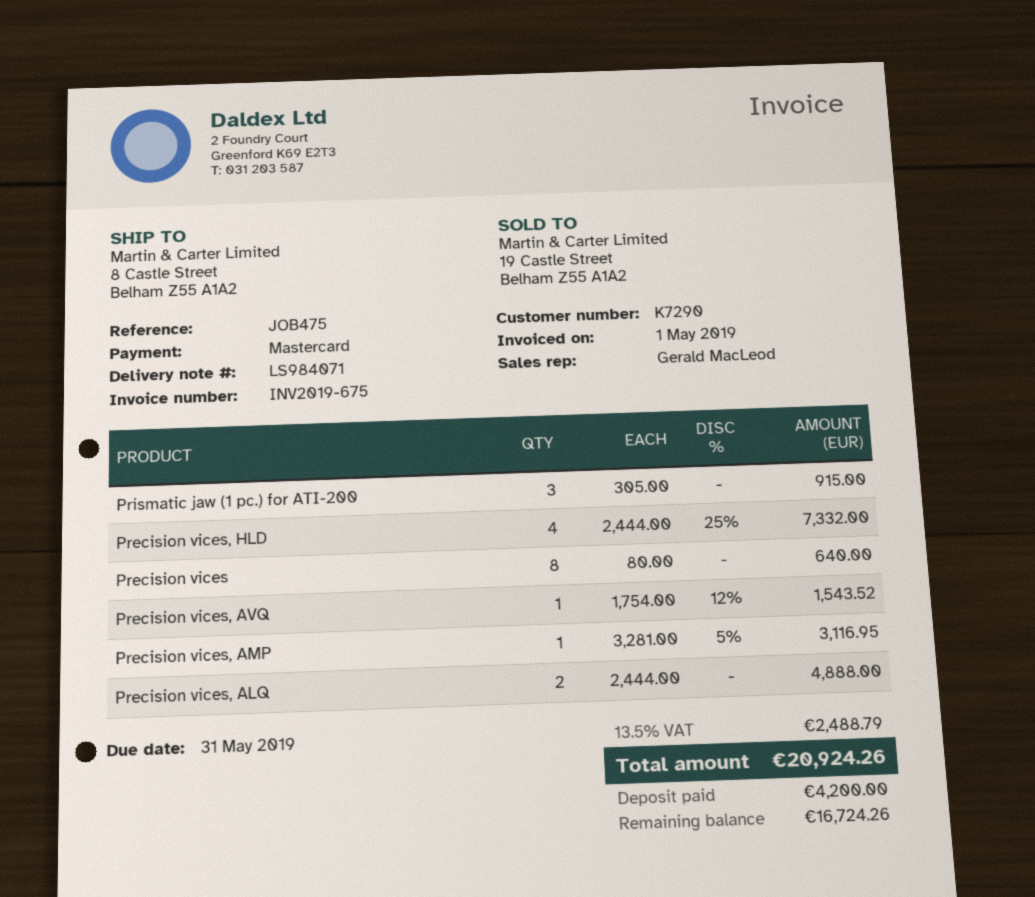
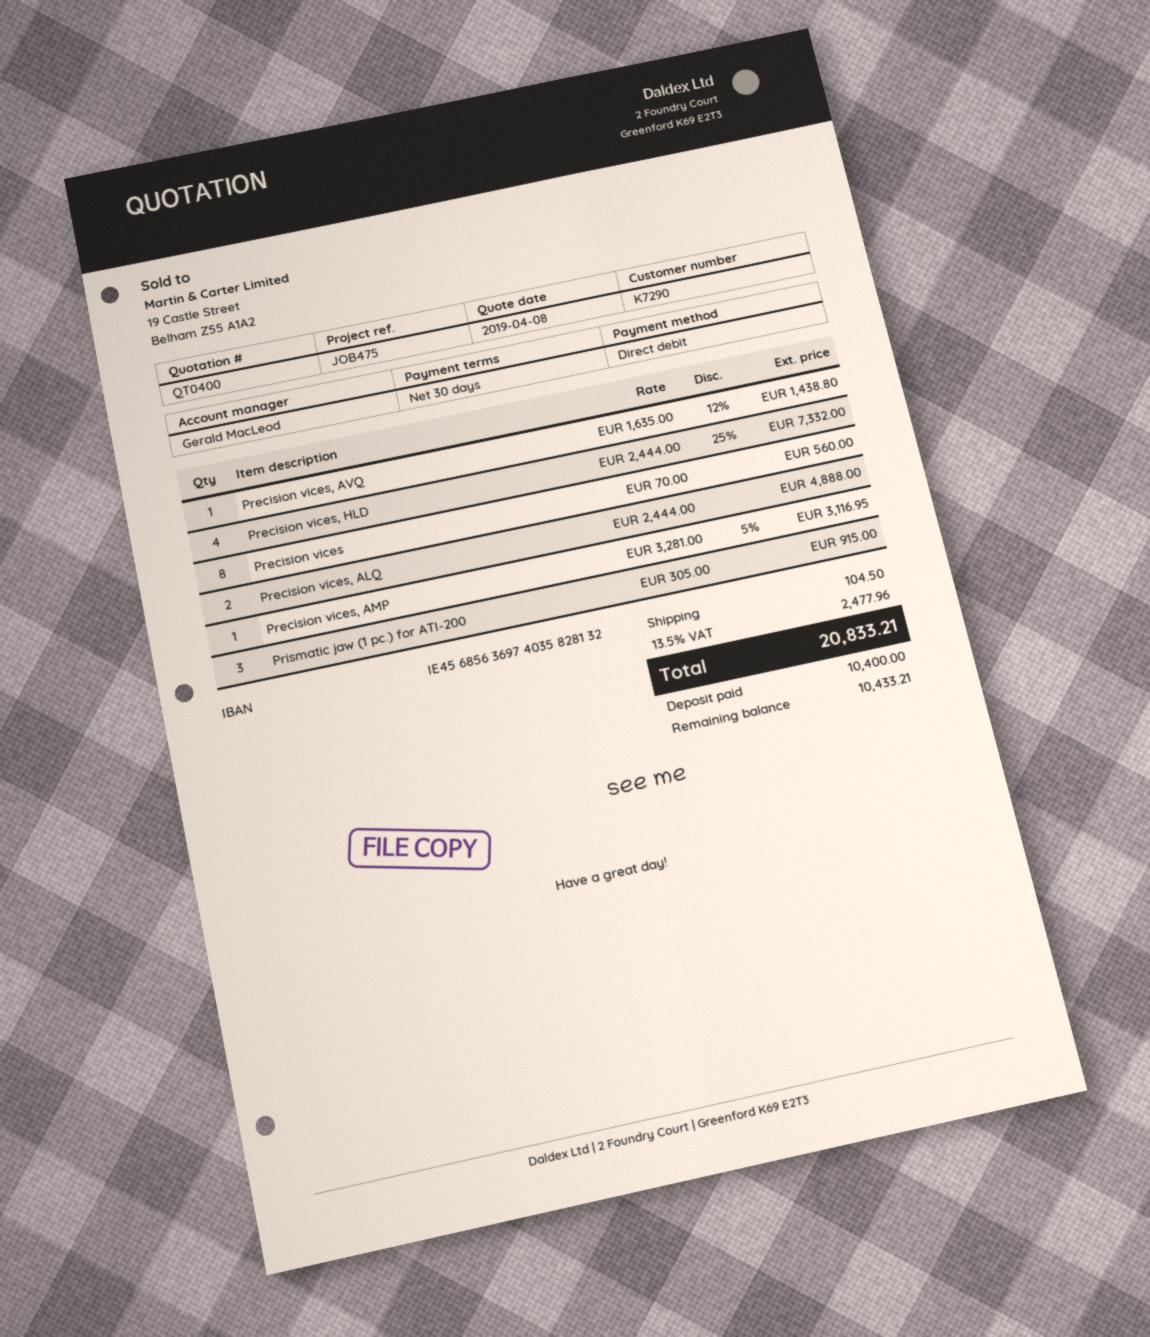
payment method: Mastercard -> direct debit
Precision vices: 8 x 80.00 = 640.00 -> 8 x 70.00 = 560.00
Precision vices, AVQ: 1 x 1754.00 - 12% = 1543.52 -> 1 x 1635.00 - 12% = 1438.80
shipping: none -> 104.50
tax: 13.5% = 2488.79 -> 13.5% = 2477.96
total: 20924.26 -> 20833.21
deposit: 4200.00 -> 10400.00
balance: 16724.26 -> 10433.21

